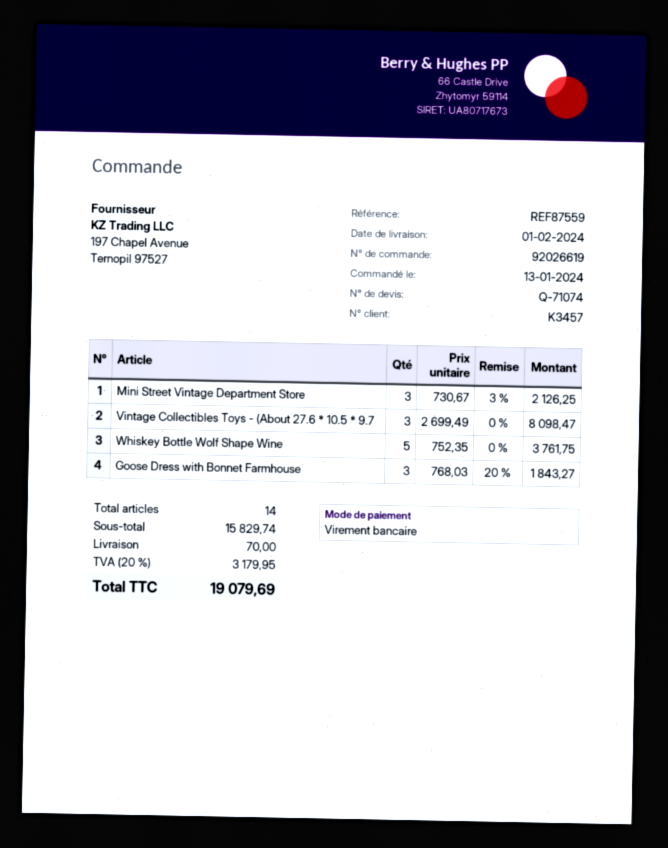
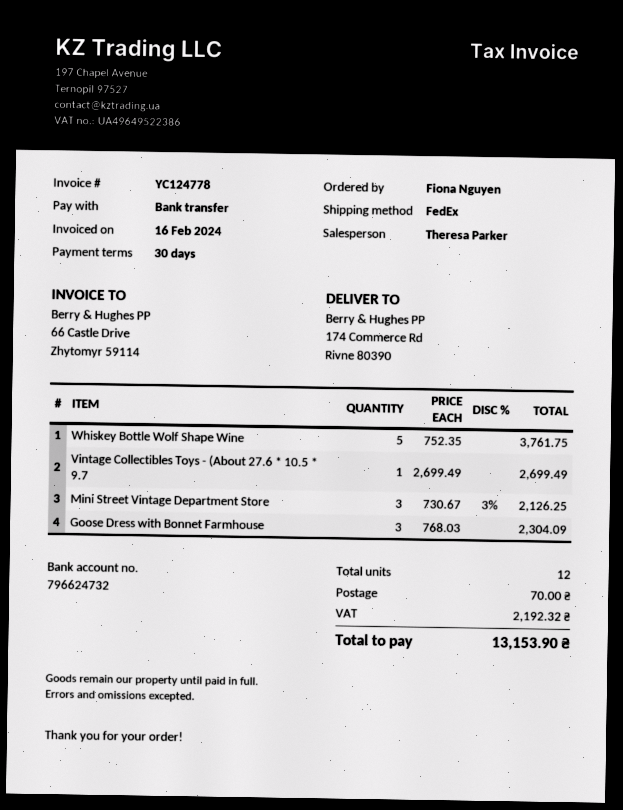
Vintage Collectibles Toys - (About 27.6 * 10.5 * 9.7: 3 x 2699.49 = 8098.47 -> 1 x 2699.49 = 2699.49
Goose Dress with Bonnet Farmhouse: 3 x 768.03 - 20% = 1843.27 -> 3 x 768.03 = 2304.09
total quantity: 14 -> 12
tax: 3179.95 -> 2192.32
total: 19079.69 -> 13153.90

